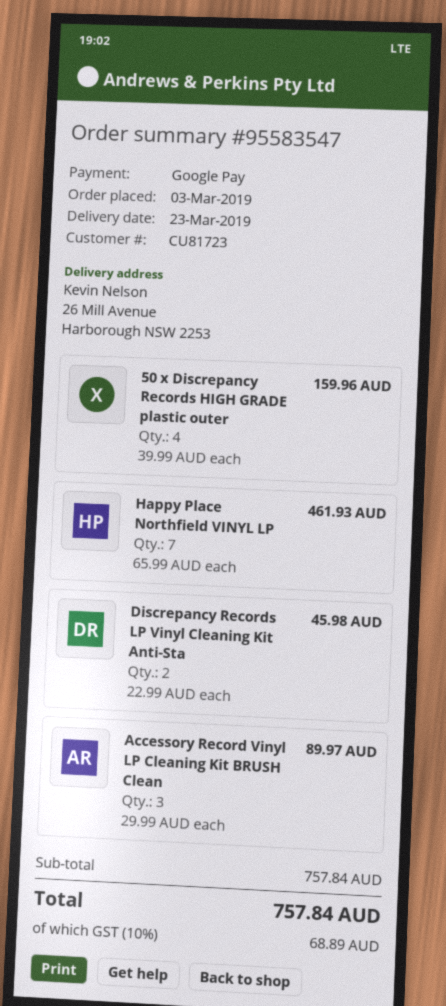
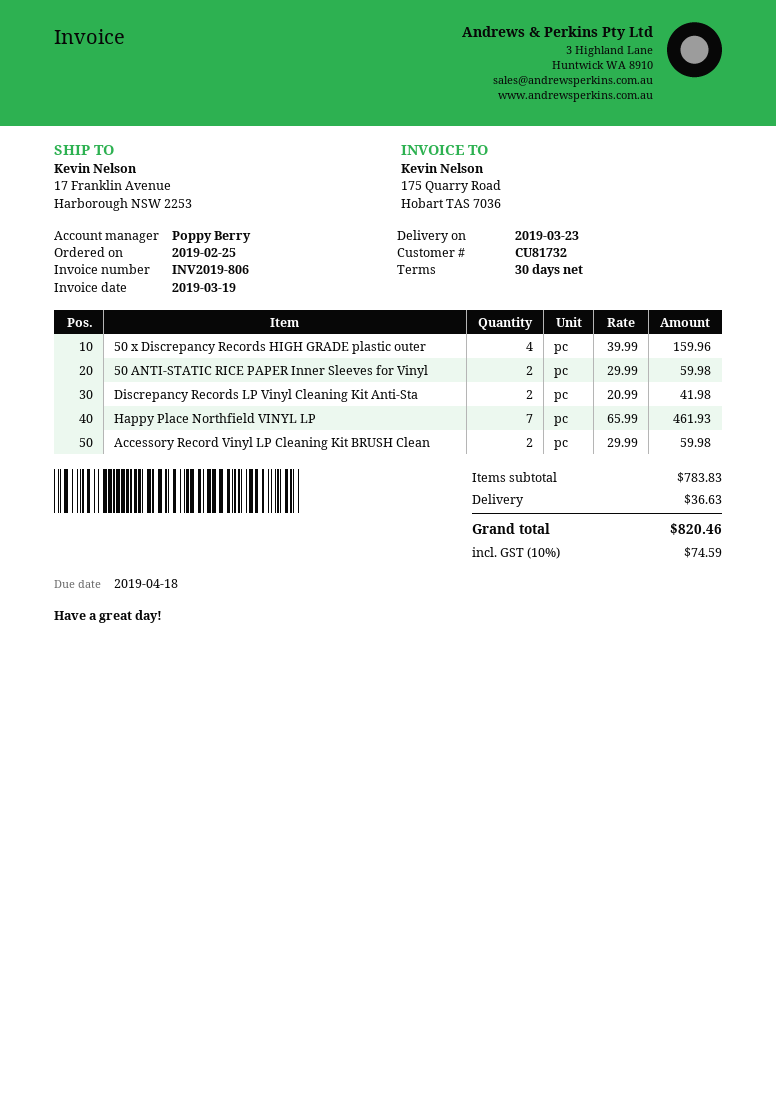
order date: 2019-03-03 -> 2019-02-25
customer number: CU81723 -> CU81732
ship to: 26 Mill Avenue, Harborough NSW 2253 -> 17 Franklin Avenue, Harborough NSW 2253
Discrepancy Records LP Vinyl Cleaning Kit Anti-Sta: 2 x 22.99 = 45.98 -> 2 x 20.99 = 41.98
Accessory Record Vinyl LP Cleaning Kit BRUSH Clean: 3 x 29.99 = 89.97 -> 2 x 29.99 = 59.98
50 ANTI-STATIC RICE PAPER Inner Sleeves for Vinyl: none -> 2 x 29.99 = 59.98
subtotal: 757.84 -> 783.83
shipping: none -> 36.63
tax: 10% = 68.89 -> 10% = 74.59
total: 757.84 -> 820.46

